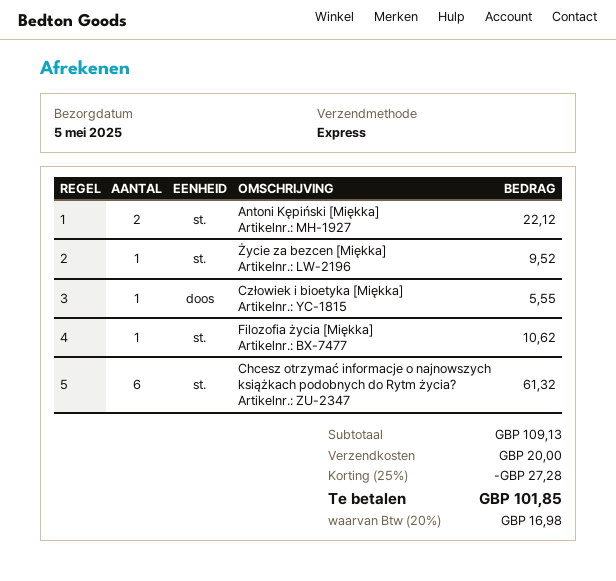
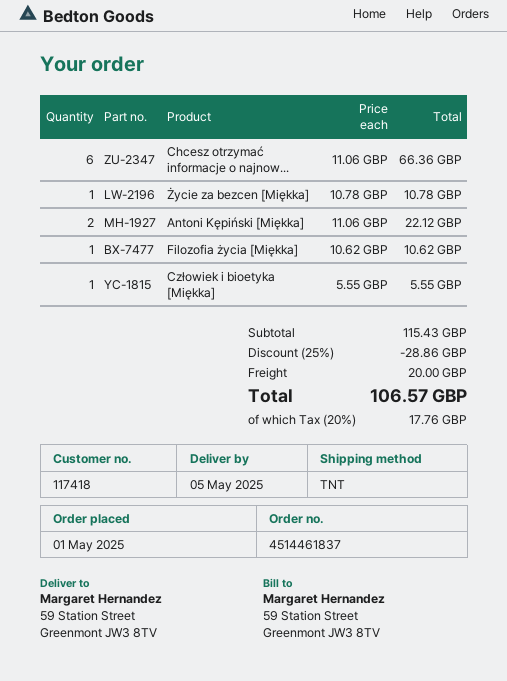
shipping method: express -> TNT
Życie za bezcen [Miękka]: 1 for 9.52 -> 1 for 10.78
Chcesz otrzymać informacje o najnowszych książkach podobnych do Rytm życia?: 6 for 61.32 -> 6 for 66.36
subtotal: 109.13 -> 115.43
discount: 25% = 27.28 -> 25% = 28.86
tax: 20% = 16.98 -> 20% = 17.76
total: 101.85 -> 106.57

